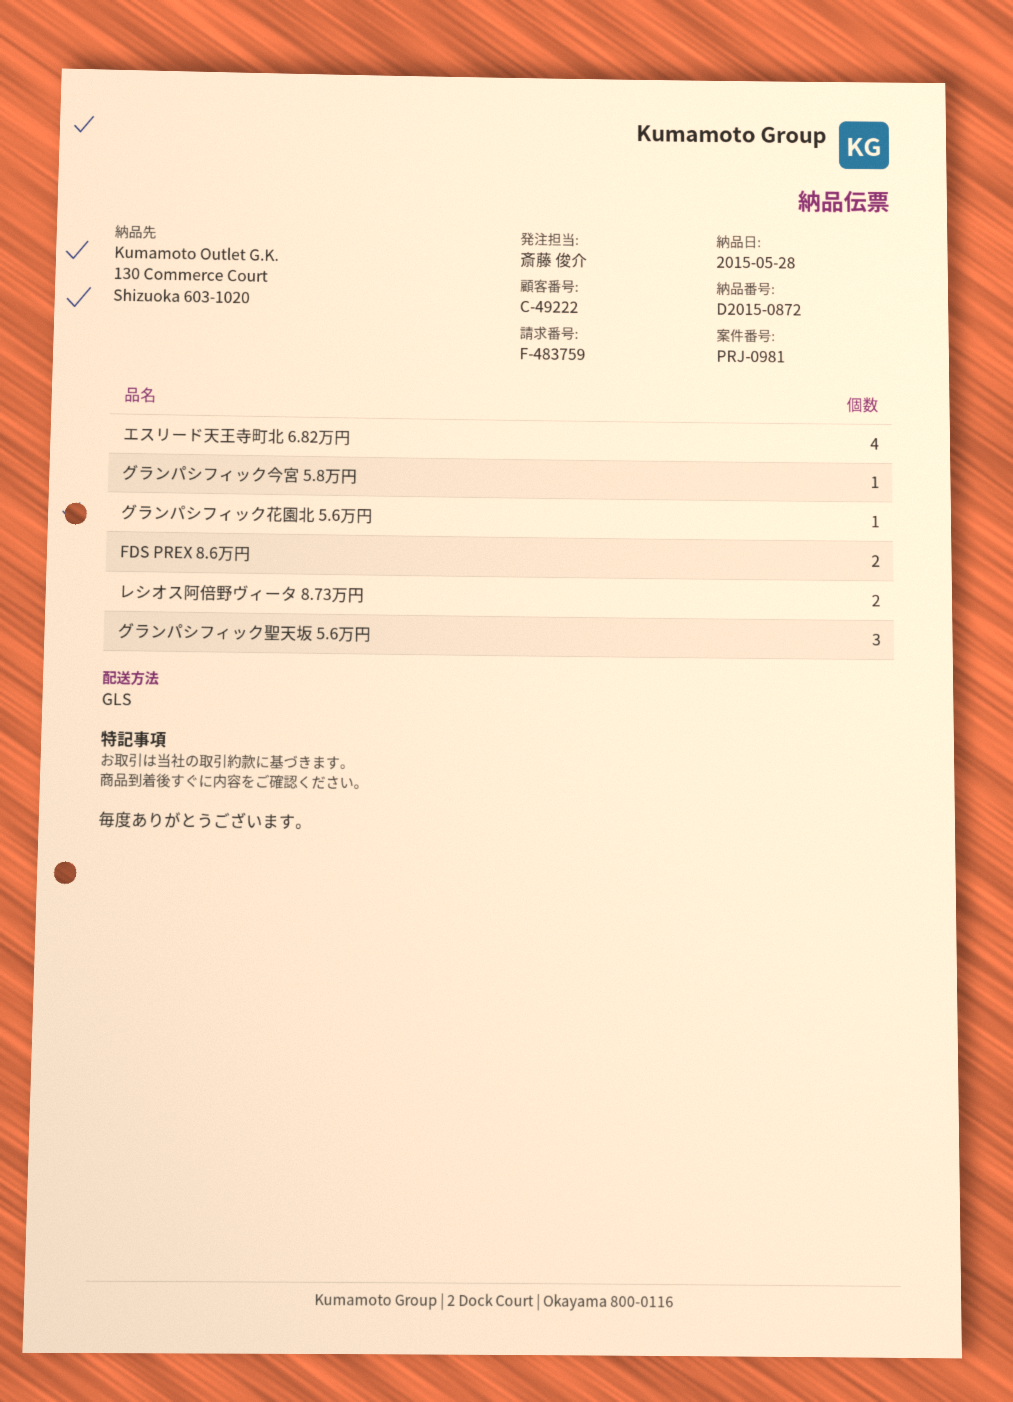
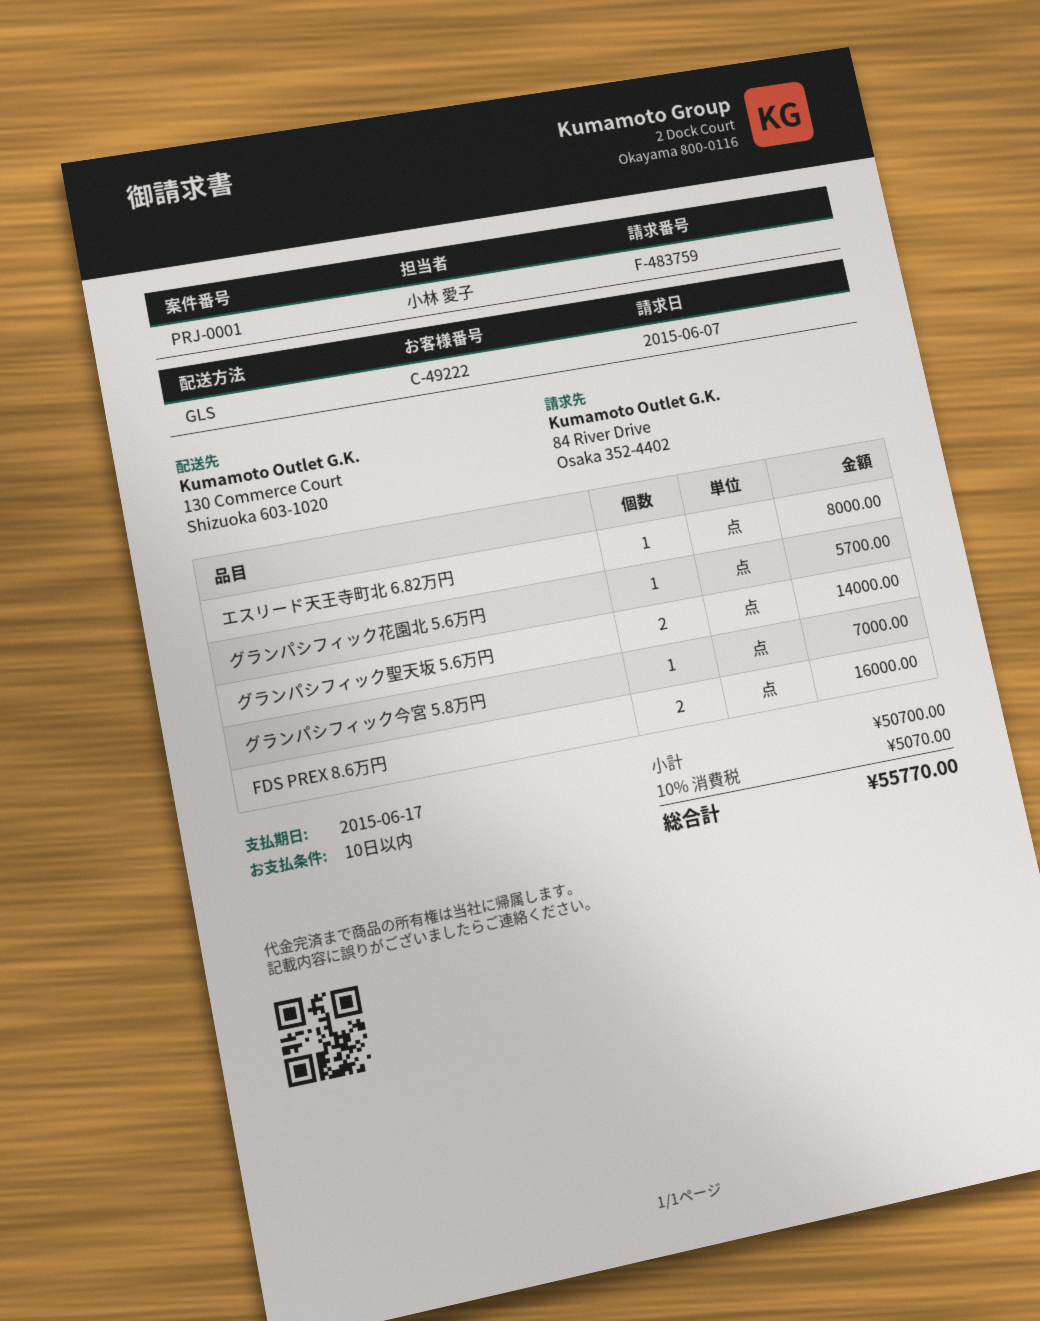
reference: PRJ-0981 -> PRJ-0001
エスリード天王寺町北 6.82万円: 4 -> 1
レシオス阿倍野ヴィータ 8.73万円: 2 -> none
グランパシフィック聖天坂 5.6万円: 3 -> 2

